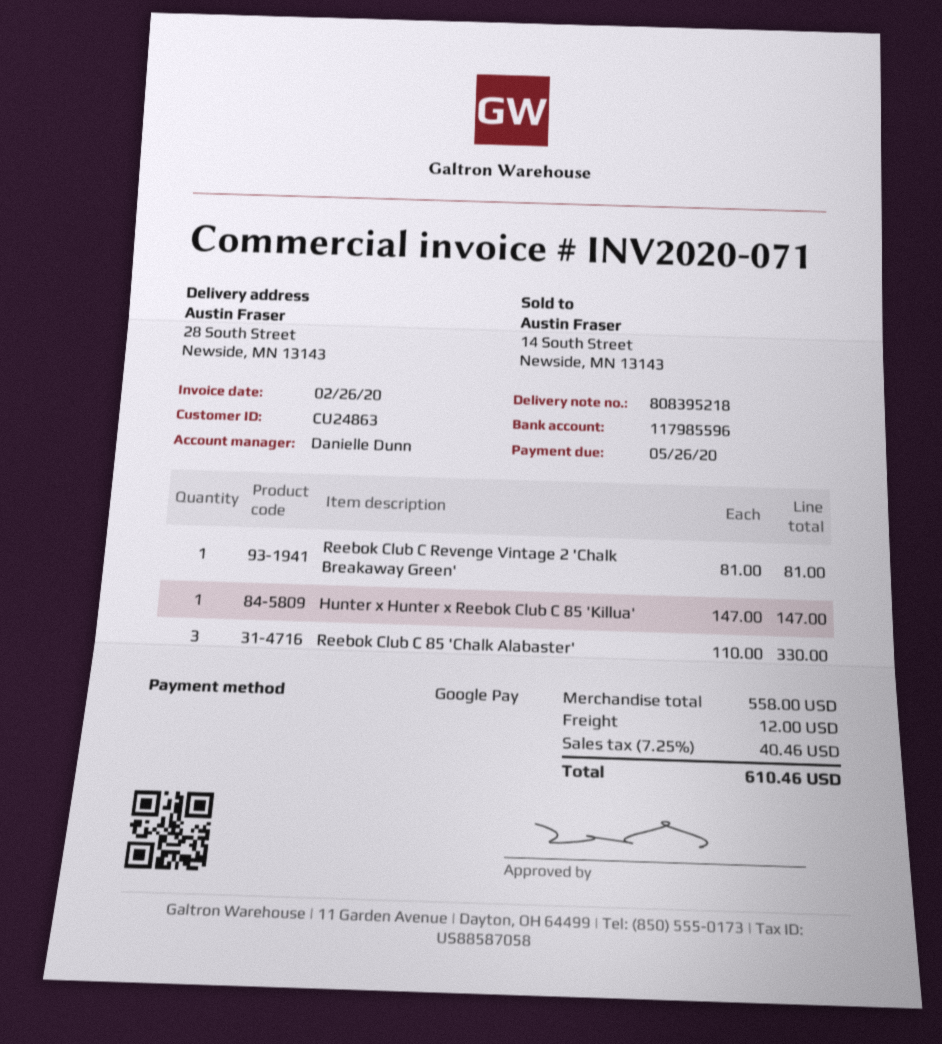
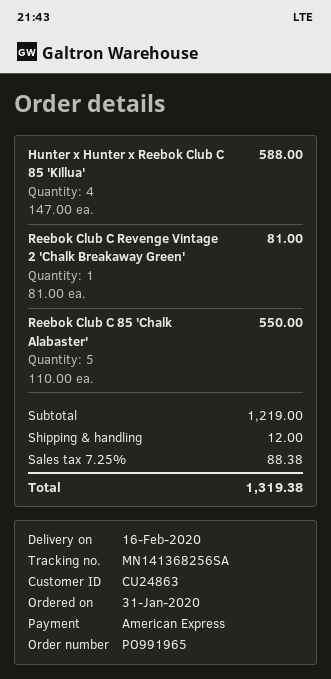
payment method: Google Pay -> American Express
Hunter x Hunter x Reebok Club C 85 'Killua': 1 x 147.00 = 147.00 -> 4 x 147.00 = 588.00
Reebok Club C 85 'Chalk Alabaster': 3 x 110.00 = 330.00 -> 5 x 110.00 = 550.00
subtotal: 558.00 -> 1219.00
tax: 7.25% = 40.46 -> 7.25% = 88.38
total: 610.46 -> 1319.38

